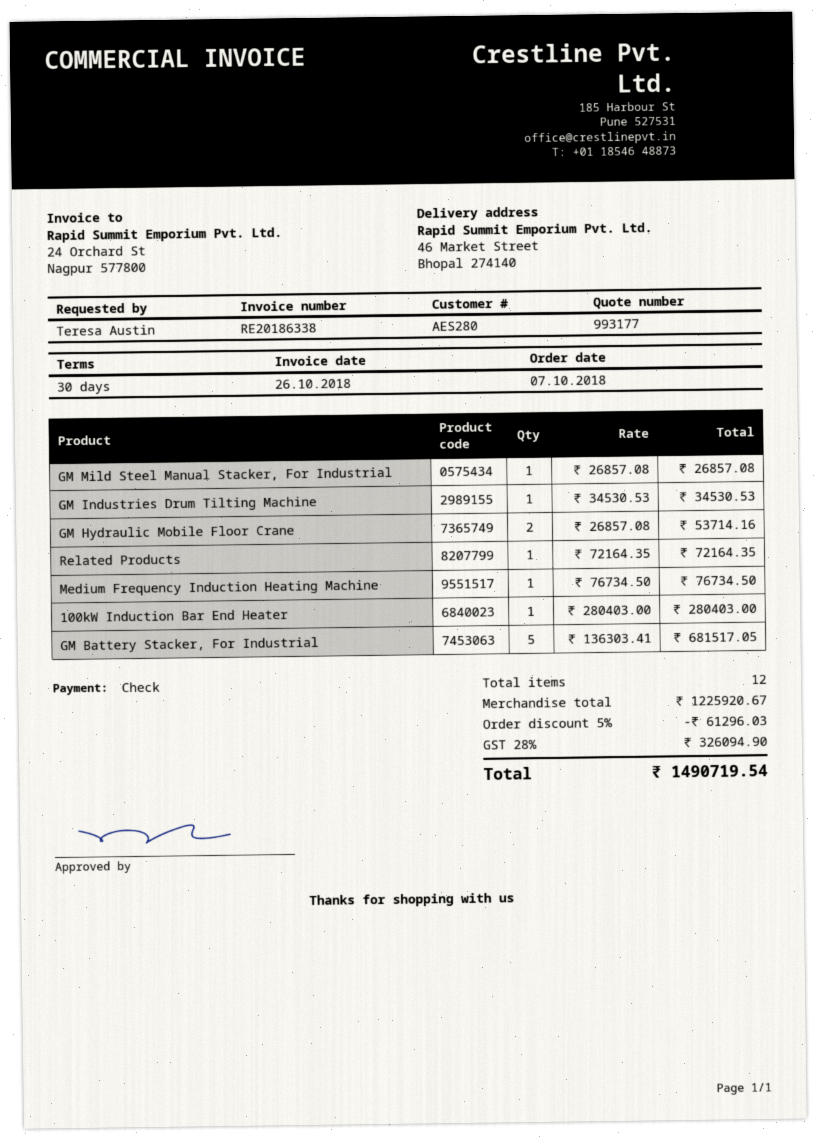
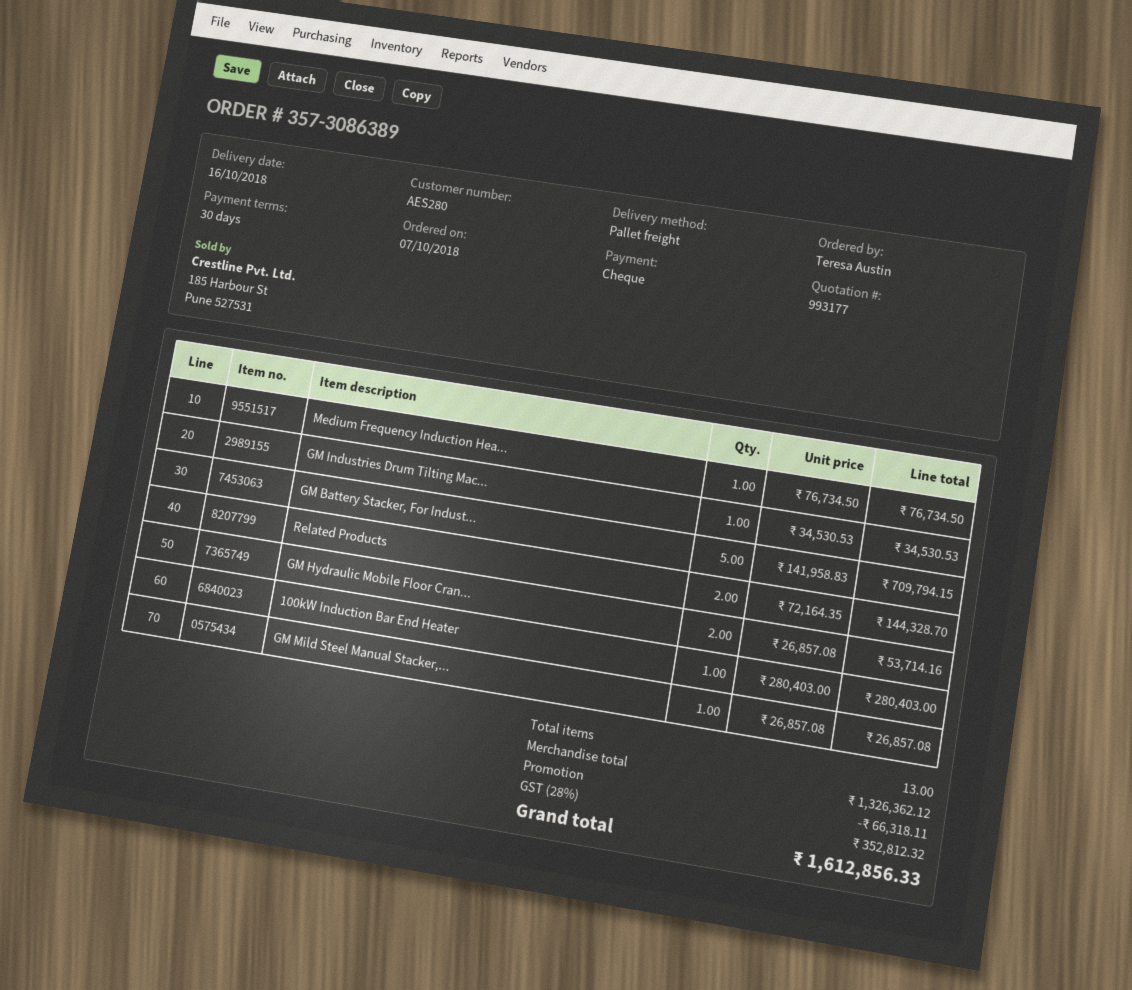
Related Products: 1 x 72164.35 = 72164.35 -> 2 x 72164.35 = 144328.70
GM Battery Stacker, For Industrial: 5 x 136303.41 = 681517.05 -> 5 x 141958.83 = 709794.15
total quantity: 12 -> 13
subtotal: 1225920.67 -> 1326362.12
discount: 61296.03 -> 66318.11
tax: 28% = 326094.90 -> 28% = 352812.32
total: 1490719.54 -> 1612856.33

